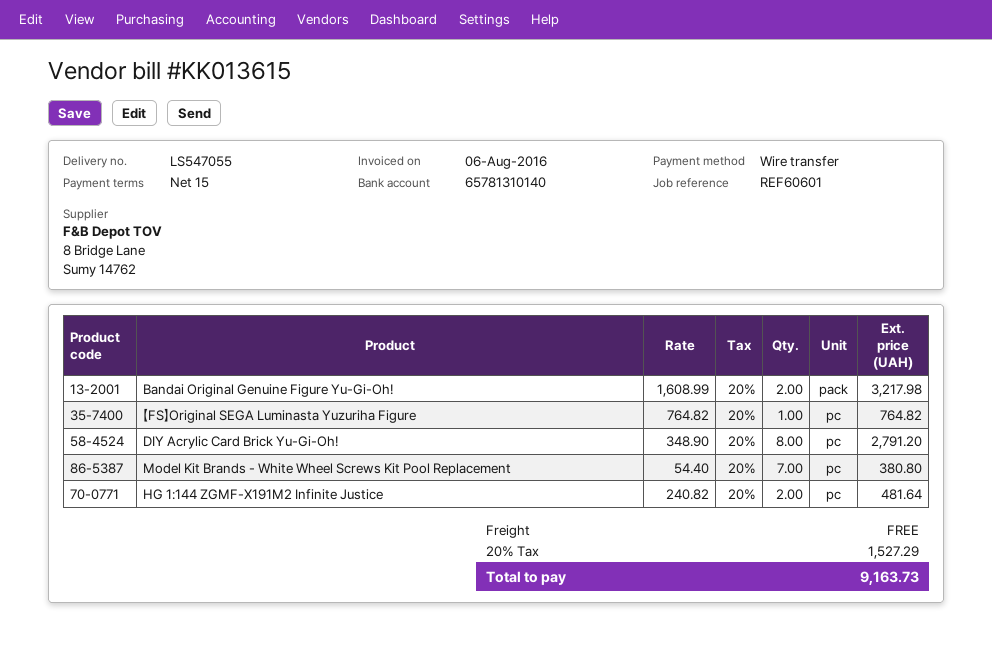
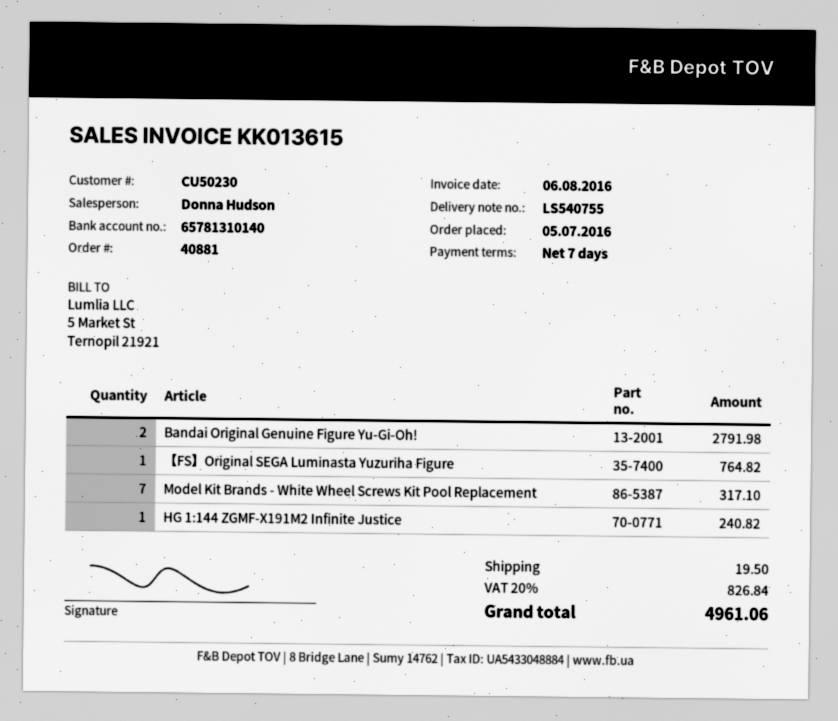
delivery note number: LS547055 -> LS540755
payment terms: 15 days -> 7 days
Bandai Original Genuine Figure Yu-Gi-Oh!: 2 for 3217.98 -> 2 for 2791.98
DIY Acrylic Card Brick Yu-Gi-Oh!: 8 for 2791.20 -> none
Model Kit Brands - White Wheel Screws Kit Pool Replacement: 7 for 380.80 -> 7 for 317.10
HG 1:144 ZGMF-X191M2 Infinite Justice: 2 for 481.64 -> 1 for 240.82
shipping: 0.00 -> 19.50
tax: 20% = 1527.29 -> 20% = 826.84
total: 9163.73 -> 4961.06

